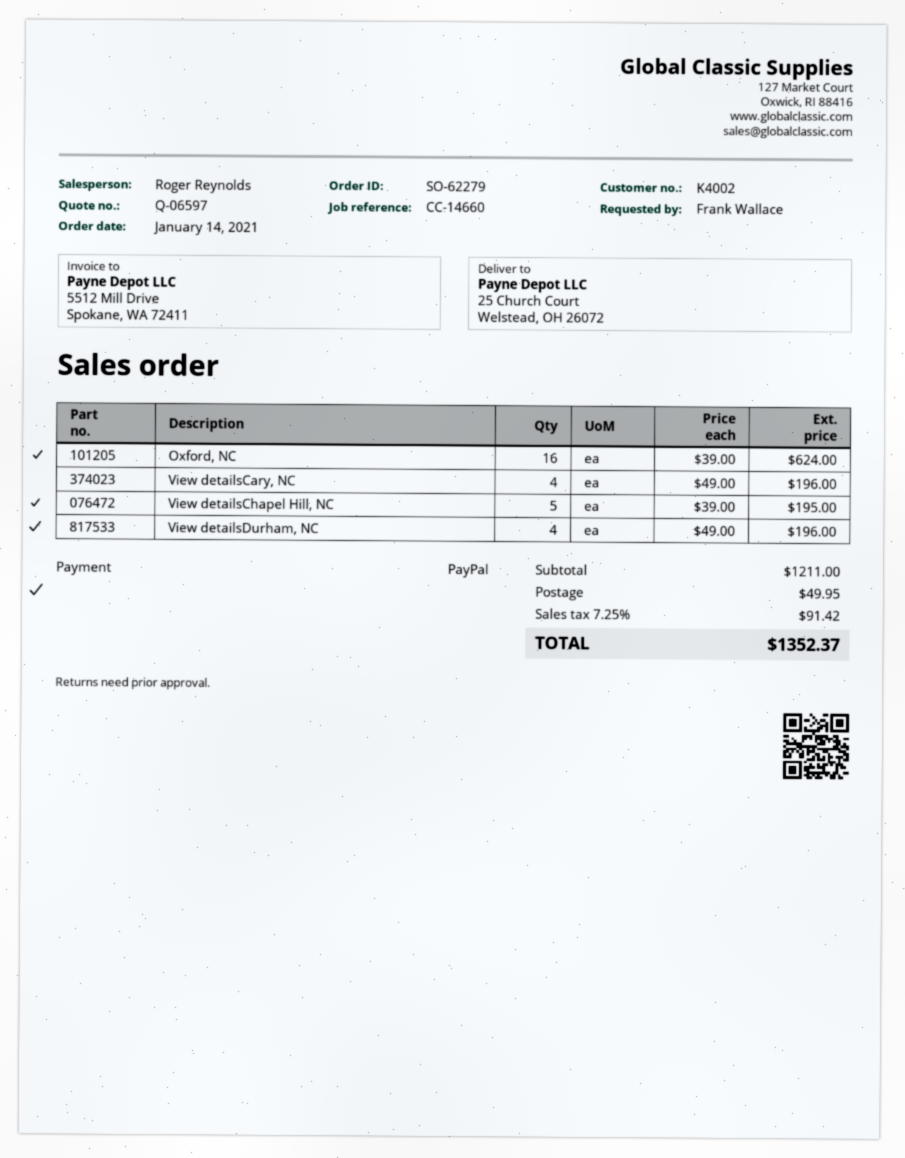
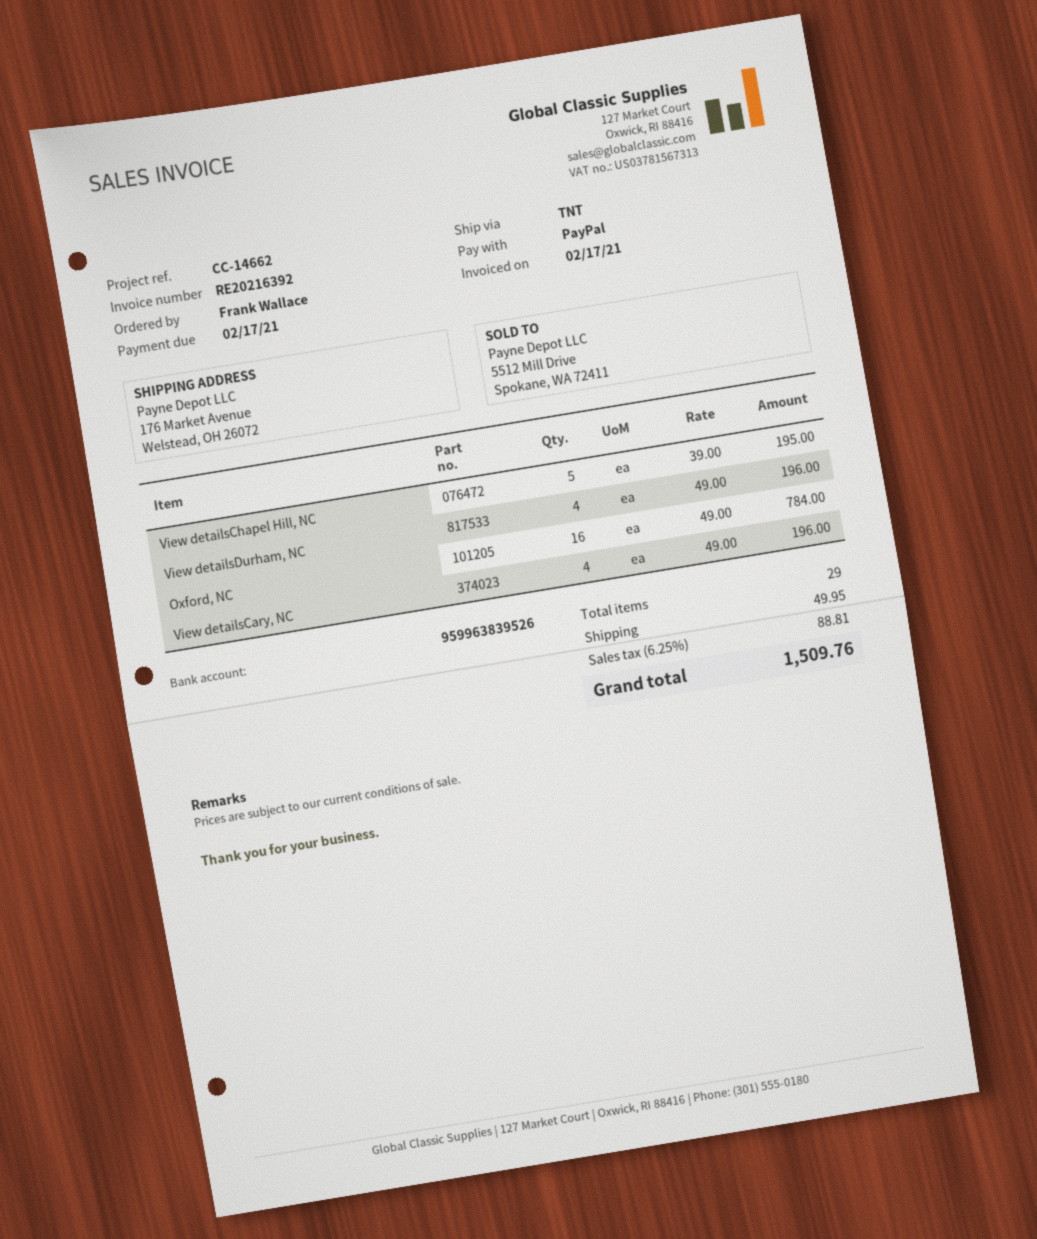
reference: CC-14660 -> CC-14662
ship to: 25 Church Court, Welstead, OH 26072 -> 176 Market Avenue, Welstead, OH 26072
Oxford, NC: 16 x 39.00 = 624.00 -> 16 x 49.00 = 784.00
tax: 7.25% = 91.42 -> 6.25% = 88.81
total: 1352.37 -> 1509.76

